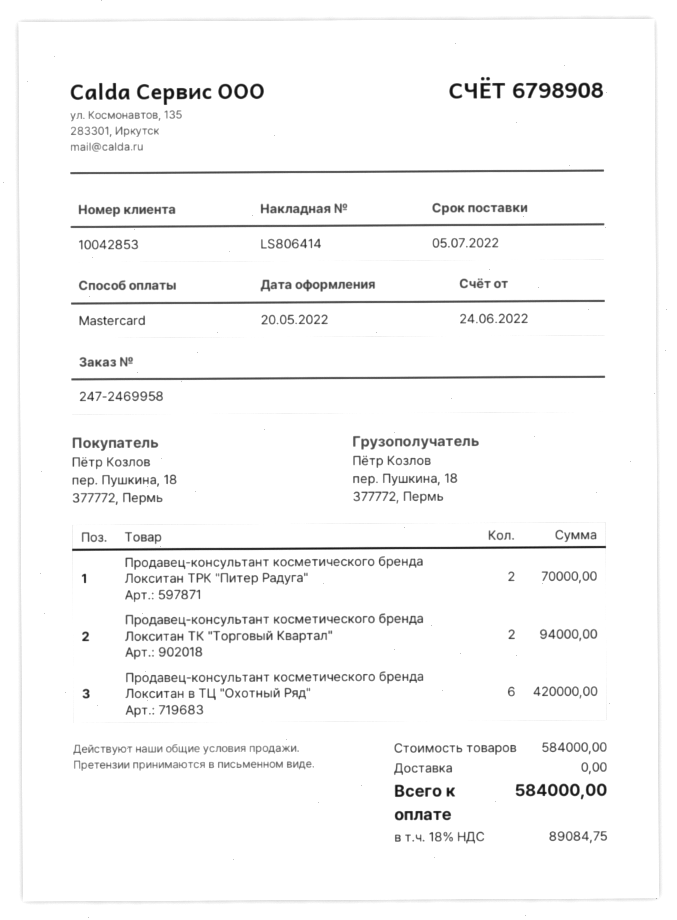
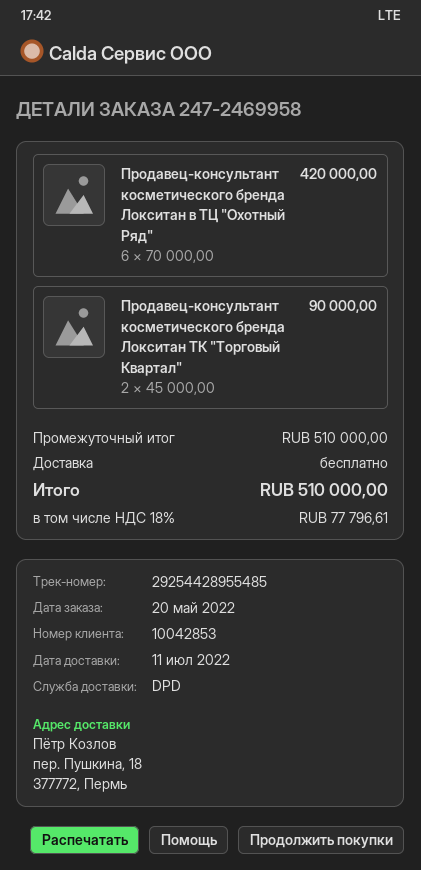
delivery date: 2022-07-05 -> 2022-07-11
Продавец-консультант косметического бренда Локситан ТРК "Питер Радуга": 2 for 70000.00 -> none
Продавец-консультант косметического бренда Локситан ТК "Торговый Квартал": 2 for 94000.00 -> 2 for 90000.00
subtotal: 584000.00 -> 510000.00
tax: 18% = 89084.75 -> 18% = 77796.61
total: 584000.00 -> 510000.00

